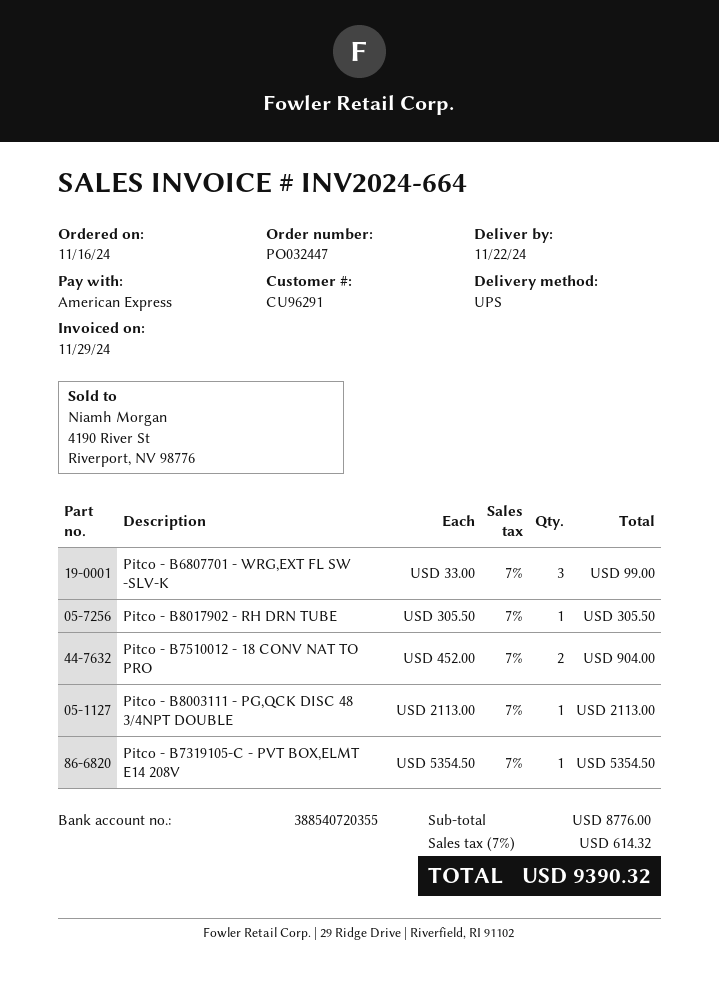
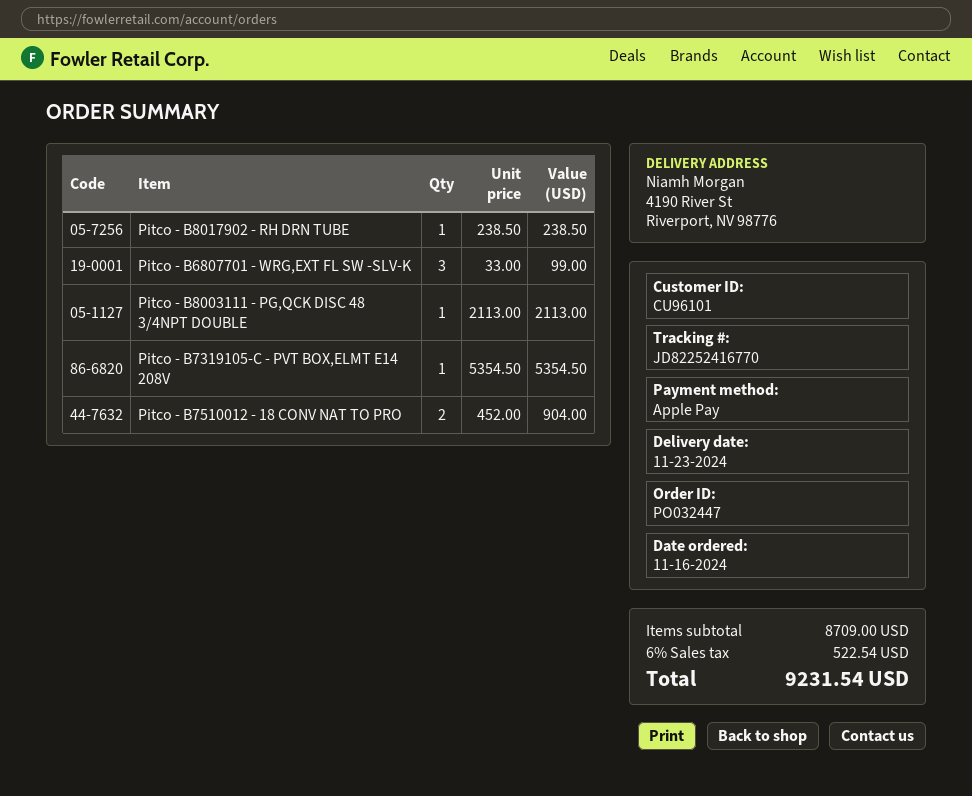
delivery date: 2024-11-22 -> 2024-11-23
customer number: CU96291 -> CU96101
payment method: American Express -> Apple Pay
Pitco - B8017902 - RH DRN TUBE: 1 x 305.50 = 305.50 -> 1 x 238.50 = 238.50
subtotal: 8776.00 -> 8709.00
tax: 7% = 614.32 -> 6% = 522.54
total: 9390.32 -> 9231.54

